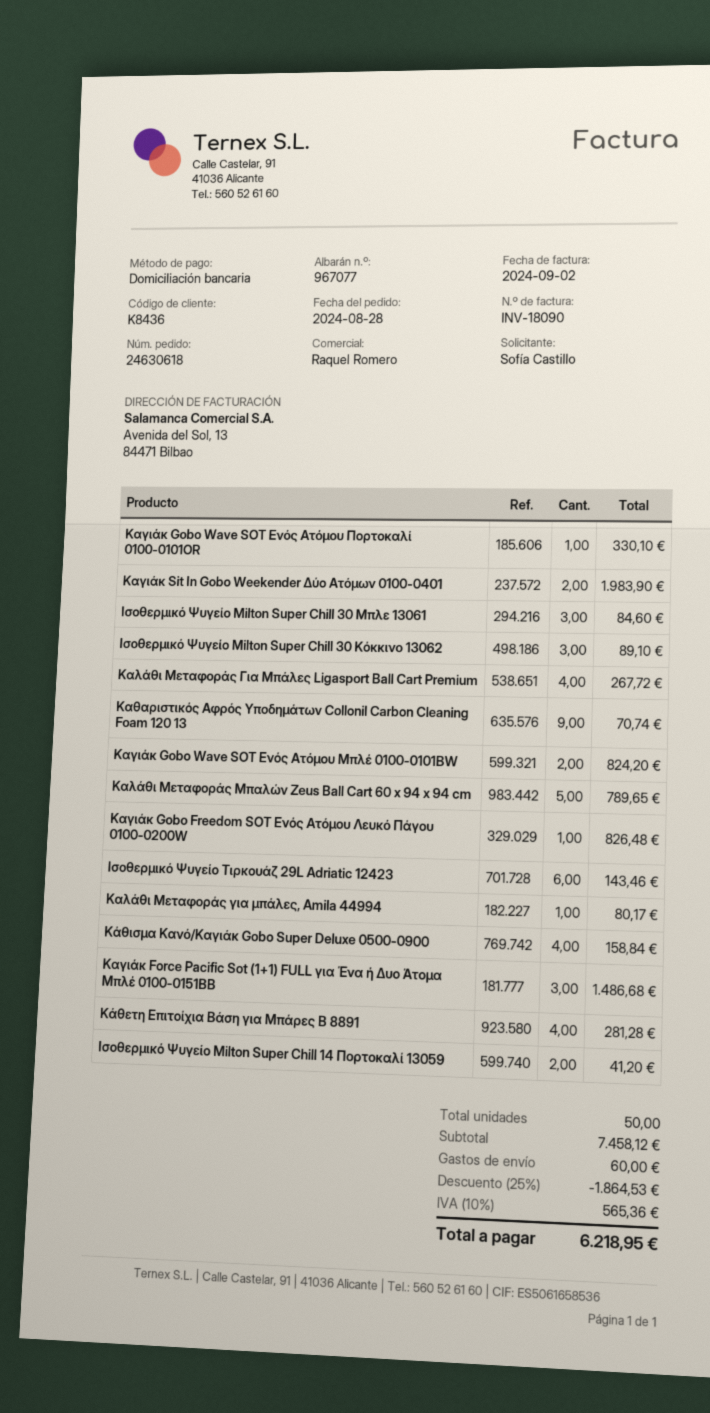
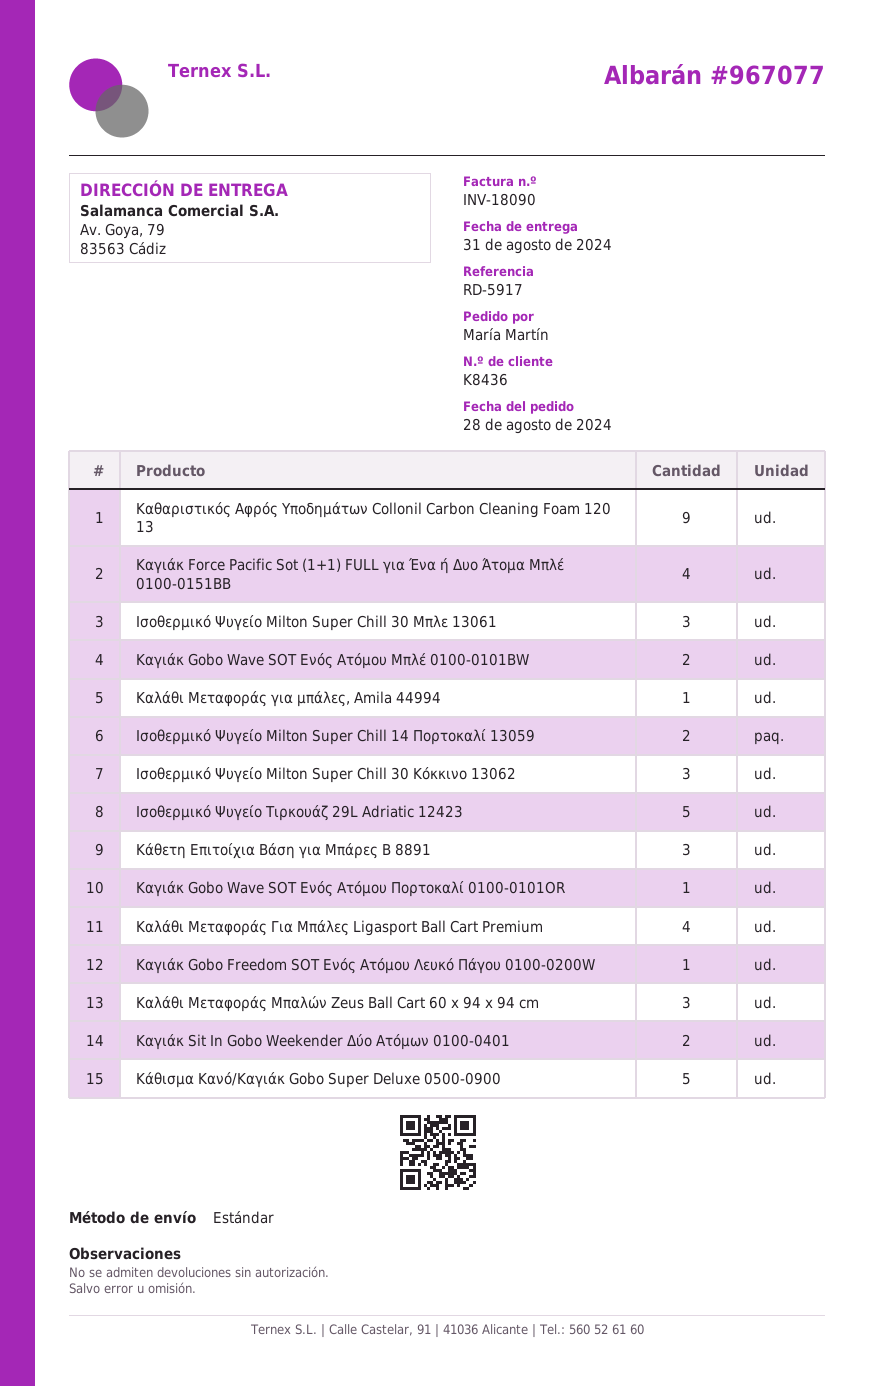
ordered by: Sofía Castillo -> María Martín
Καλάθι Μεταφοράς Μπαλών Zeus Ball Cart 60 x 94 x 94 cm: 5 -> 3
Ισοθερμικό Ψυγείο Τιρκουάζ 29L Adriatic 12423: 6 -> 5
Κάθισμα Κανό/Καγιάκ Gobo Super Deluxe 0500-0900: 4 -> 5
Καγιάκ Force Pacific Sot (1+1) FULL για Ένα ή Δυο Άτομα Μπλέ 0100-0151BB: 3 -> 4
Κάθετη Επιτοίχια Βάση για Μπάρες Β 8891: 4 -> 3

